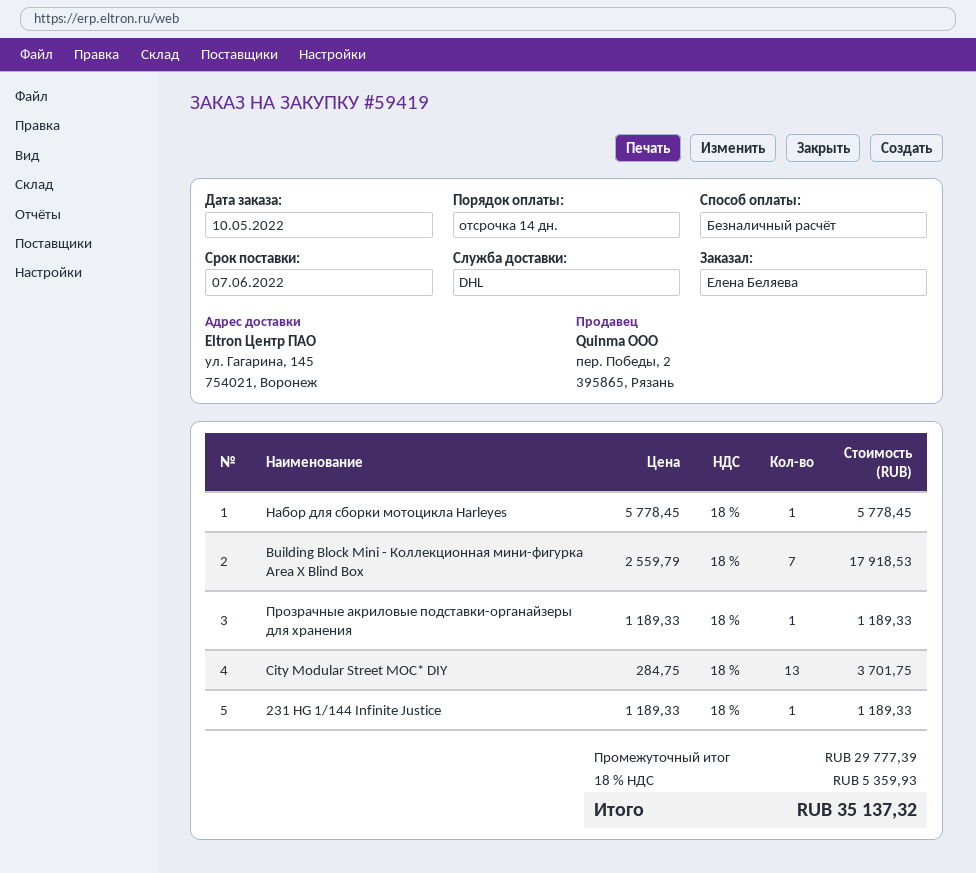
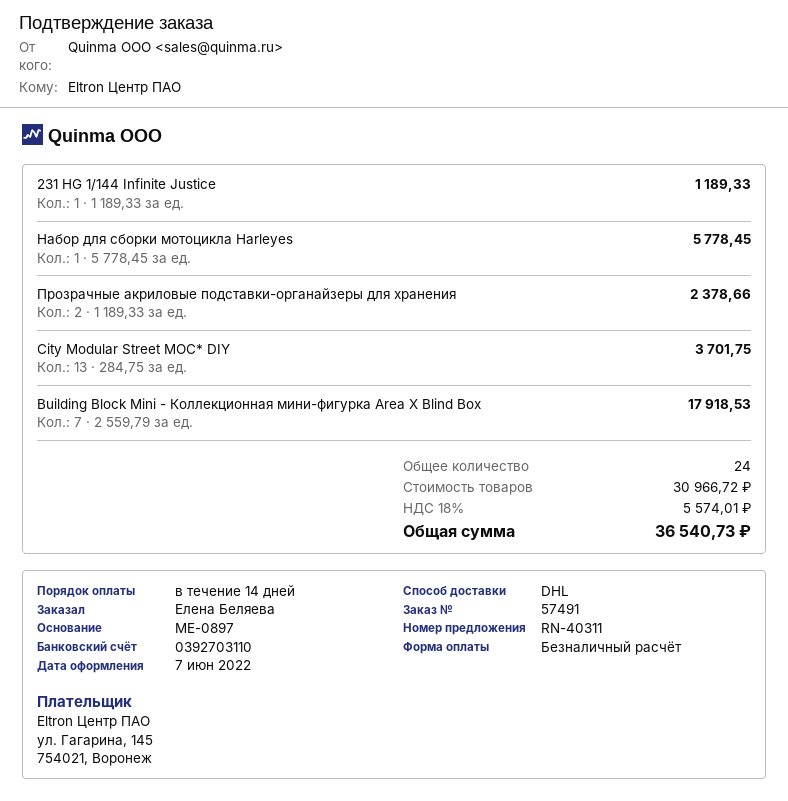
order number: 59419 -> 57491
order date: 2022-05-10 -> 2022-06-07
Прозрачные акриловые подставки-органайзеры для хранения: 1 x 1189.33 = 1189.33 -> 2 x 1189.33 = 2378.66
subtotal: 29777.39 -> 30966.72
tax: 18% = 5359.93 -> 18% = 5574.01
total: 35137.32 -> 36540.73

